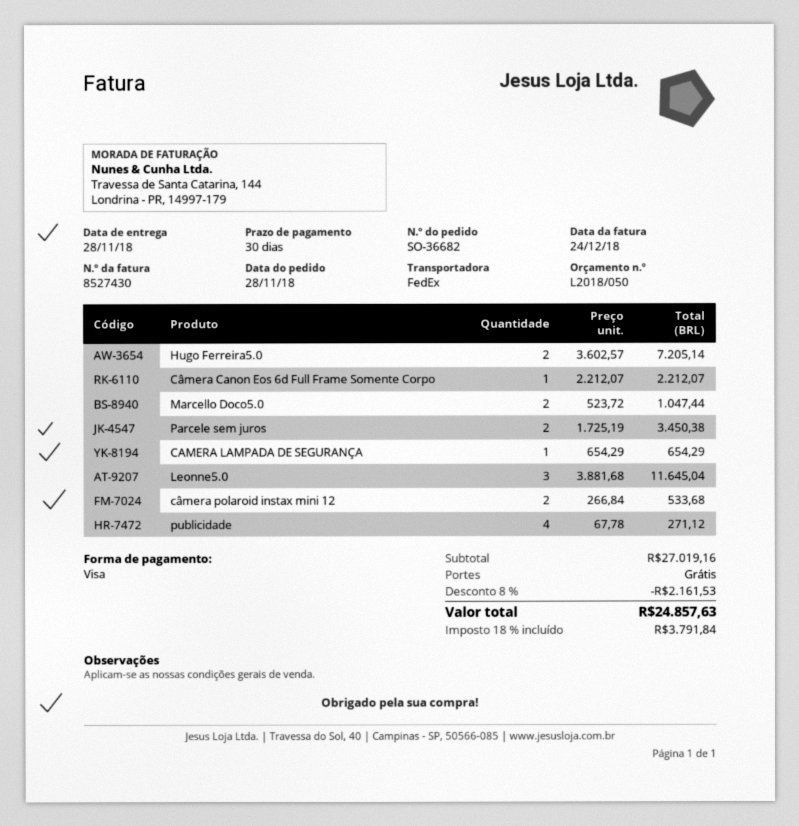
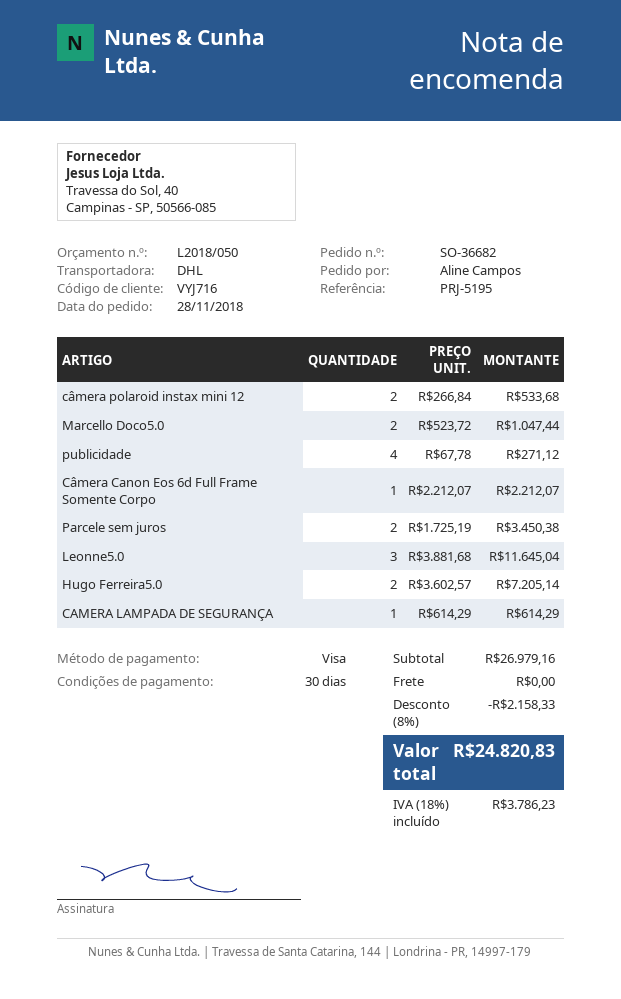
shipping method: FedEx -> DHL
CAMERA LAMPADA DE SEGURANÇA: 1 x 654.29 = 654.29 -> 1 x 614.29 = 614.29
subtotal: 27019.16 -> 26979.16
discount: 8% = 2161.53 -> 8% = 2158.33
tax: 18% = 3791.84 -> 18% = 3786.23
total: 24857.63 -> 24820.83

